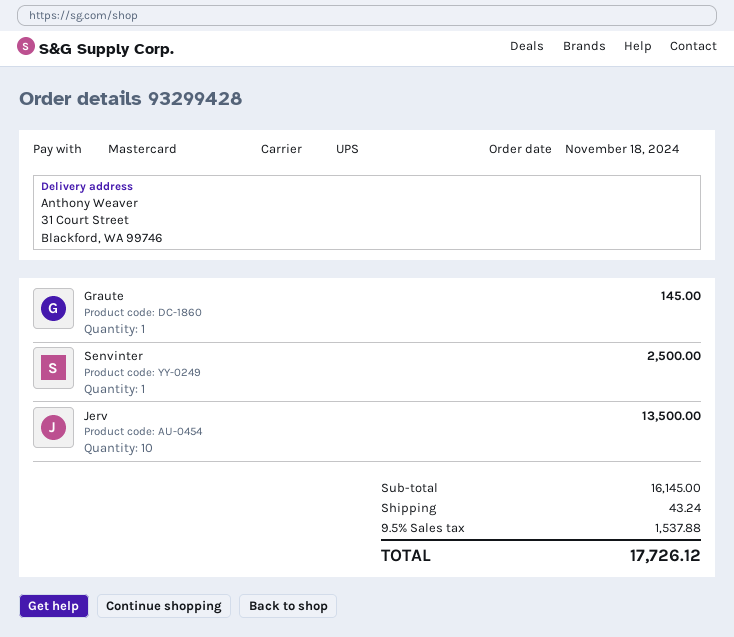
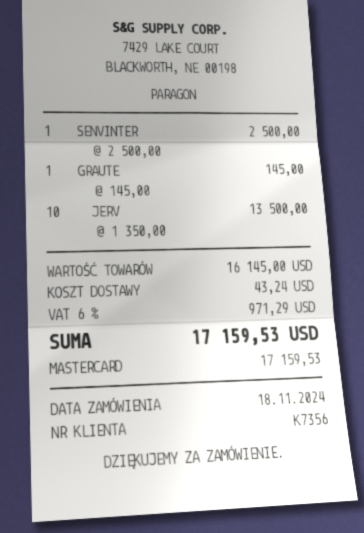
tax: 9.5% = 1537.88 -> 6% = 971.29
total: 17726.12 -> 17159.53

